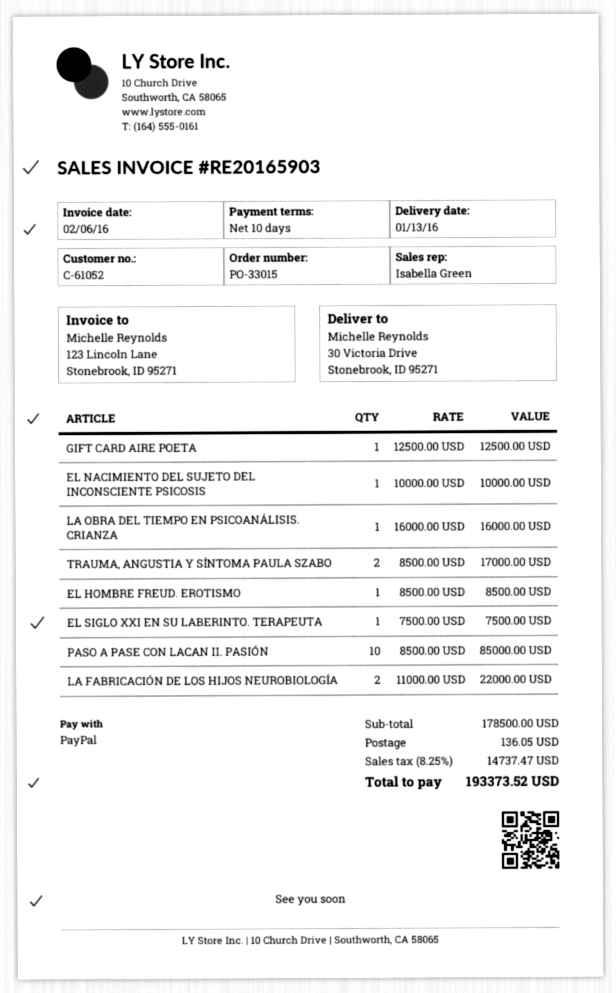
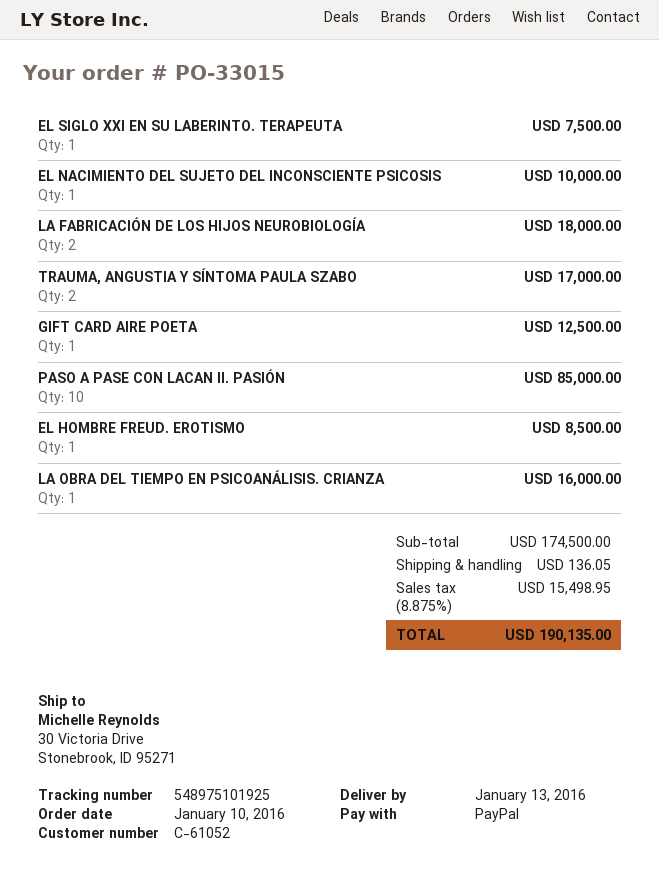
LA FABRICACIÓN DE LOS HIJOS NEUROBIOLOGÍA: 2 for 22000.00 -> 2 for 18000.00
subtotal: 178500.00 -> 174500.00
tax: 8.25% = 14737.47 -> 8.875% = 15498.95
total: 193373.52 -> 190135.00

